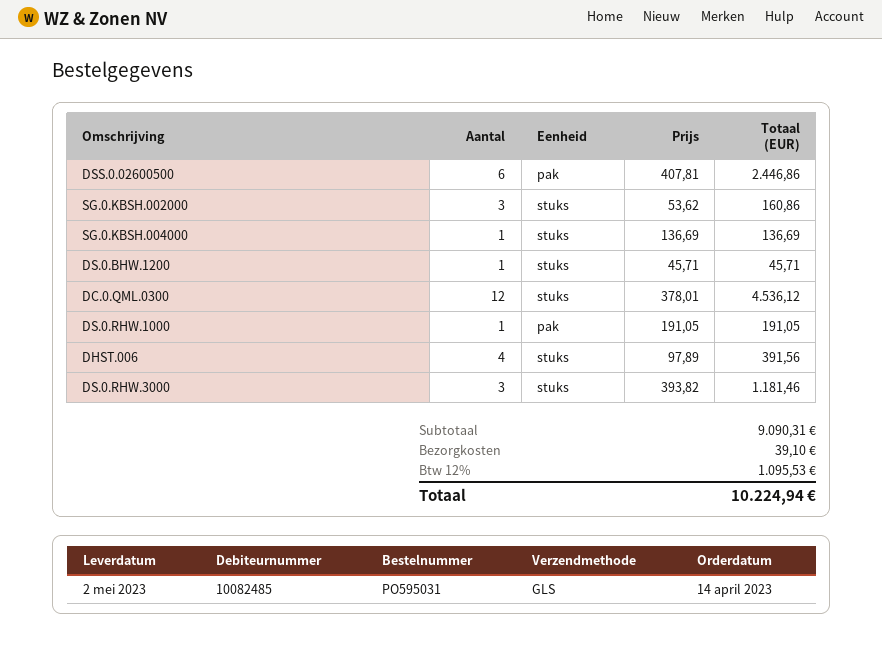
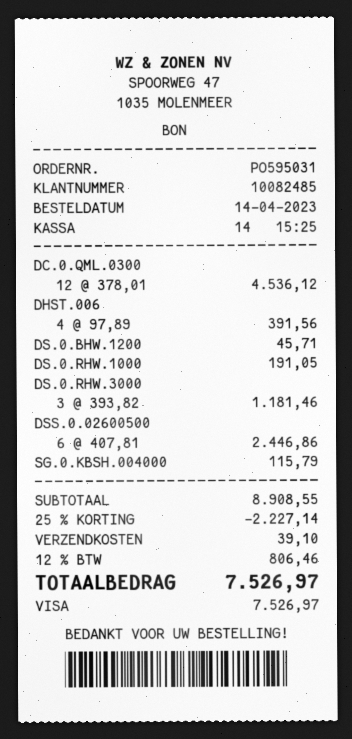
SG.0.KBSH.002000: 3 x 53.62 = 160.86 -> none
SG.0.KBSH.004000: 1 x 136.69 = 136.69 -> 1 x 115.79 = 115.79
subtotal: 9090.31 -> 8908.55
discount: none -> 25% = 2227.14
tax: 12% = 1095.53 -> 12% = 806.46
total: 10224.94 -> 7526.97

